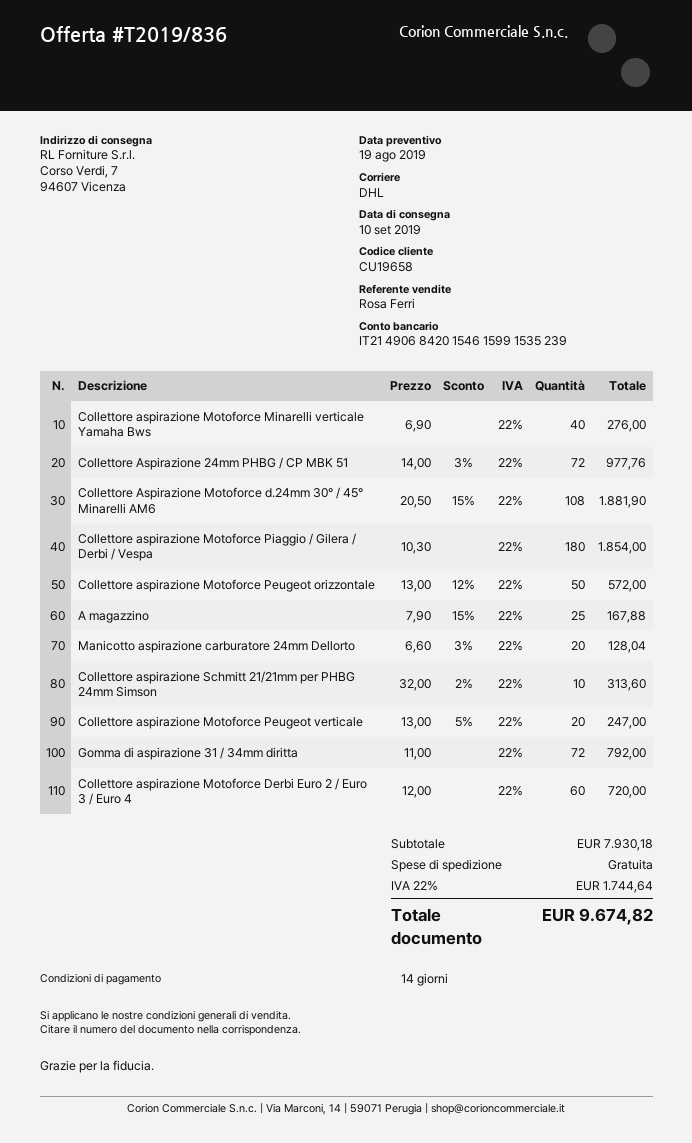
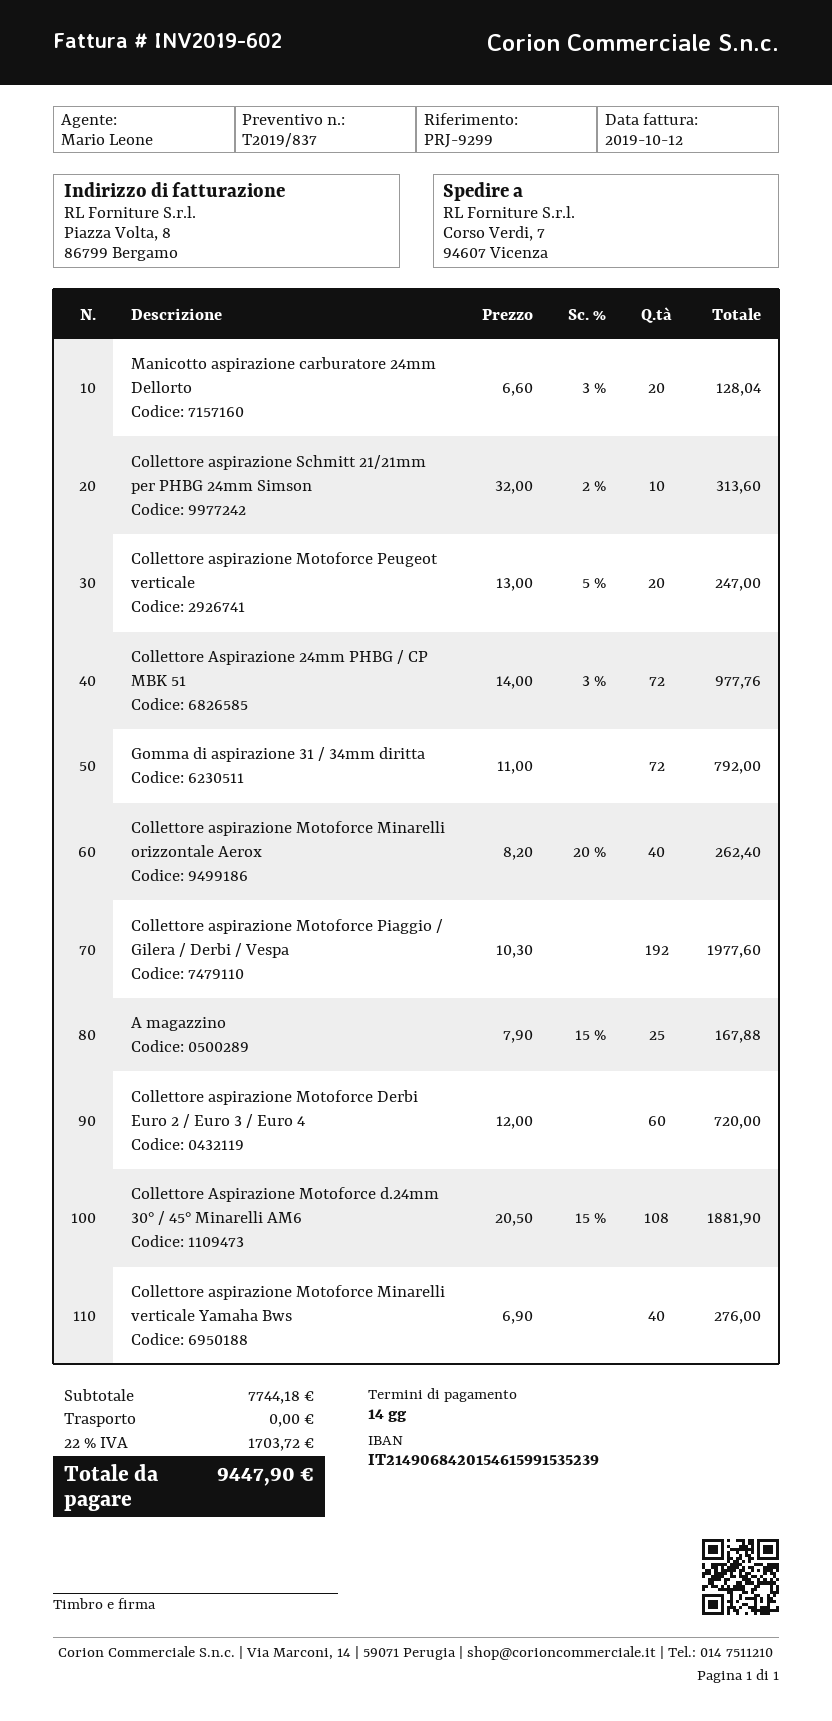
quote number: T2019/836 -> T2019/837
sales rep: Rosa Ferri -> Mario Leone
Collettore aspirazione Motoforce Piaggio / Gilera / Derbi / Vespa: 180 x 10.30 = 1854.00 -> 192 x 10.30 = 1977.60
Collettore aspirazione Motoforce Peugeot orizzontale: 50 x 13.00 - 12% = 572.00 -> none
Collettore aspirazione Motoforce Minarelli orizzontale Aerox: none -> 40 x 8.20 - 20% = 262.40
subtotal: 7930.18 -> 7744.18
tax: 22% = 1744.64 -> 22% = 1703.72
total: 9674.82 -> 9447.90

